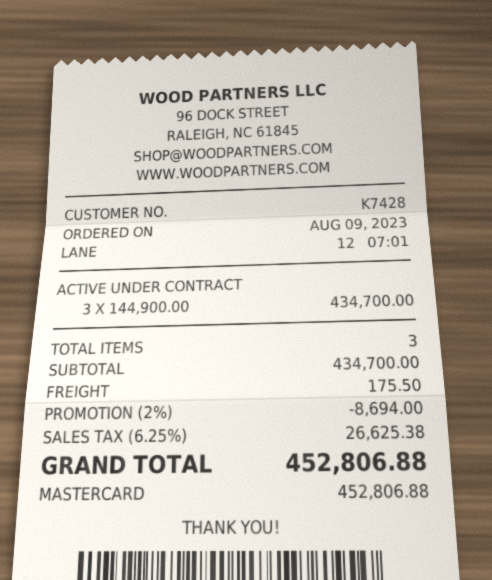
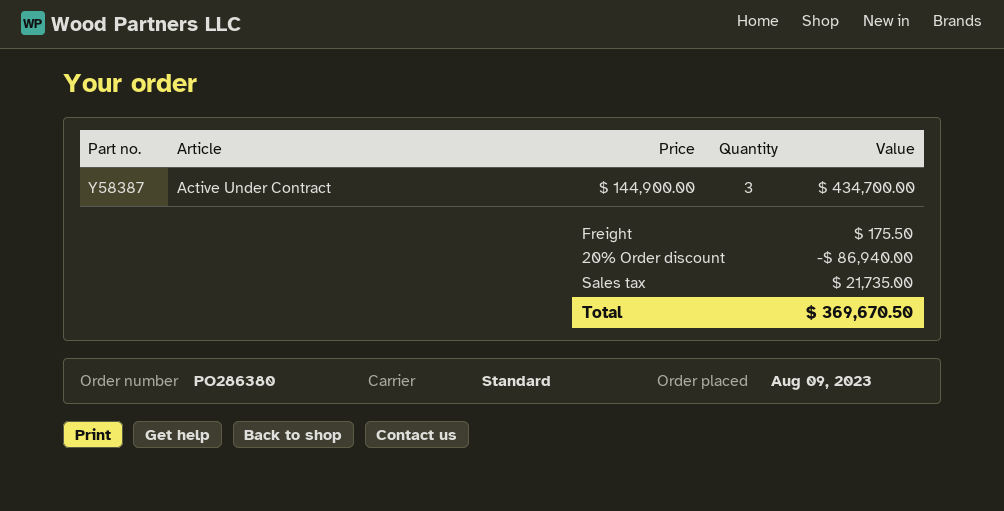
discount: 2% = 8694.00 -> 20% = 86940.00
tax: 26625.38 -> 21735.00
total: 452806.88 -> 369670.50

